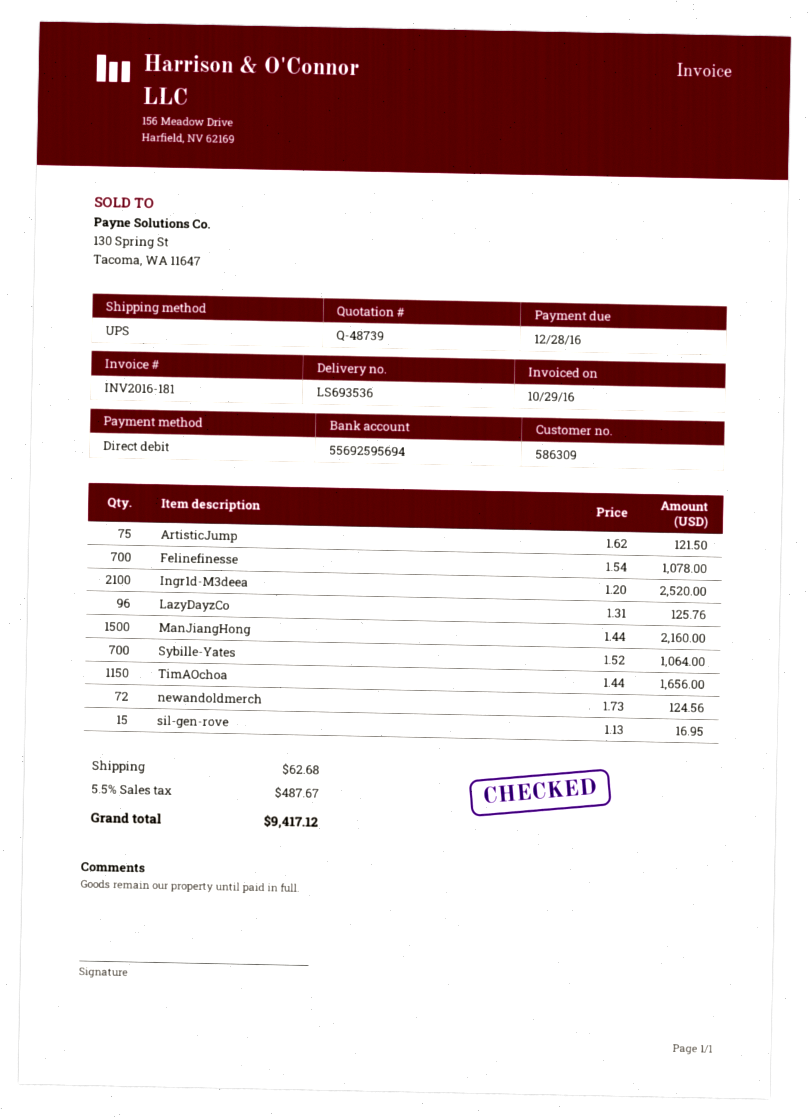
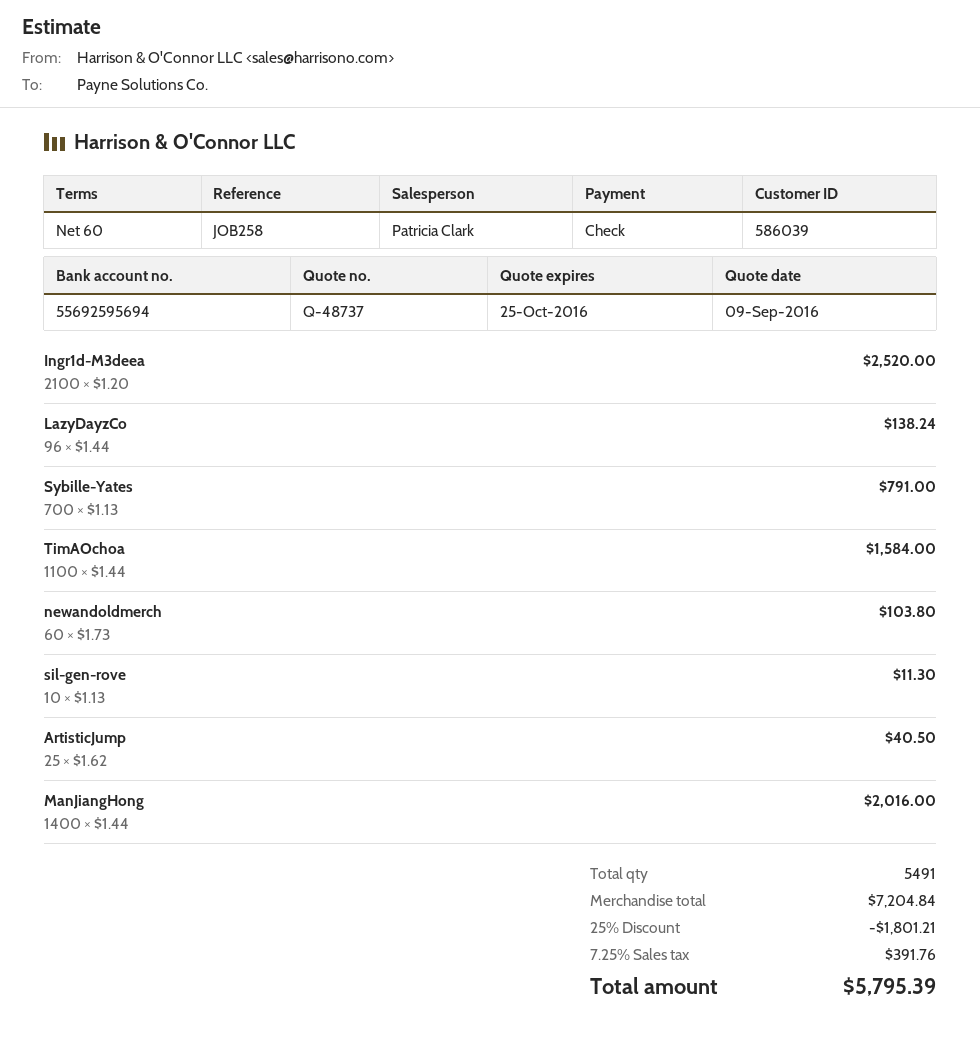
quote number: Q-48739 -> Q-48737
customer number: 586309 -> 586039
payment method: direct debit -> cheque
ArtisticJump: 75 x 1.62 = 121.50 -> 25 x 1.62 = 40.50
Felinefinesse: 700 x 1.54 = 1078.00 -> none
LazyDayzCo: 96 x 1.31 = 125.76 -> 96 x 1.44 = 138.24
ManJiangHong: 1500 x 1.44 = 2160.00 -> 1400 x 1.44 = 2016.00
Sybille-Yates: 700 x 1.52 = 1064.00 -> 700 x 1.13 = 791.00
TimAOchoa: 1150 x 1.44 = 1656.00 -> 1100 x 1.44 = 1584.00
newandoldmerch: 72 x 1.73 = 124.56 -> 60 x 1.73 = 103.80
sil-gen-rove: 15 x 1.13 = 16.95 -> 10 x 1.13 = 11.30
discount: none -> 25% = 1801.21
shipping: 62.68 -> none
tax: 5.5% = 487.67 -> 7.25% = 391.76
total: 9417.12 -> 5795.39

